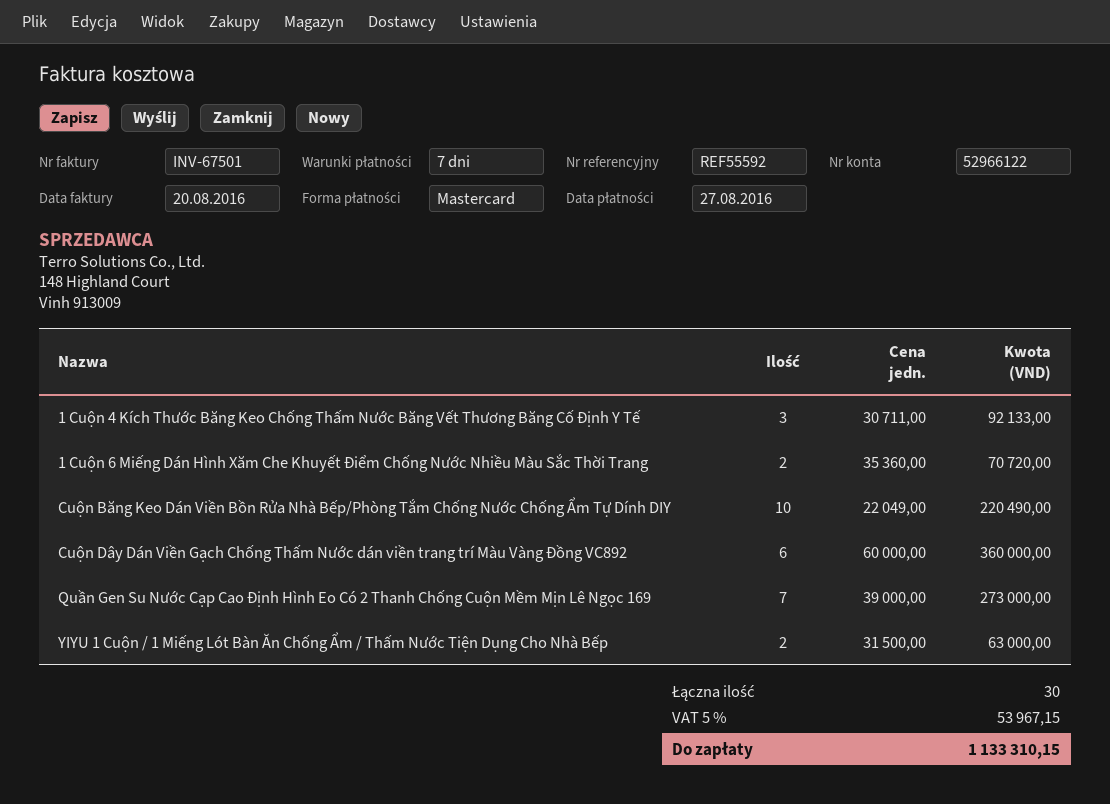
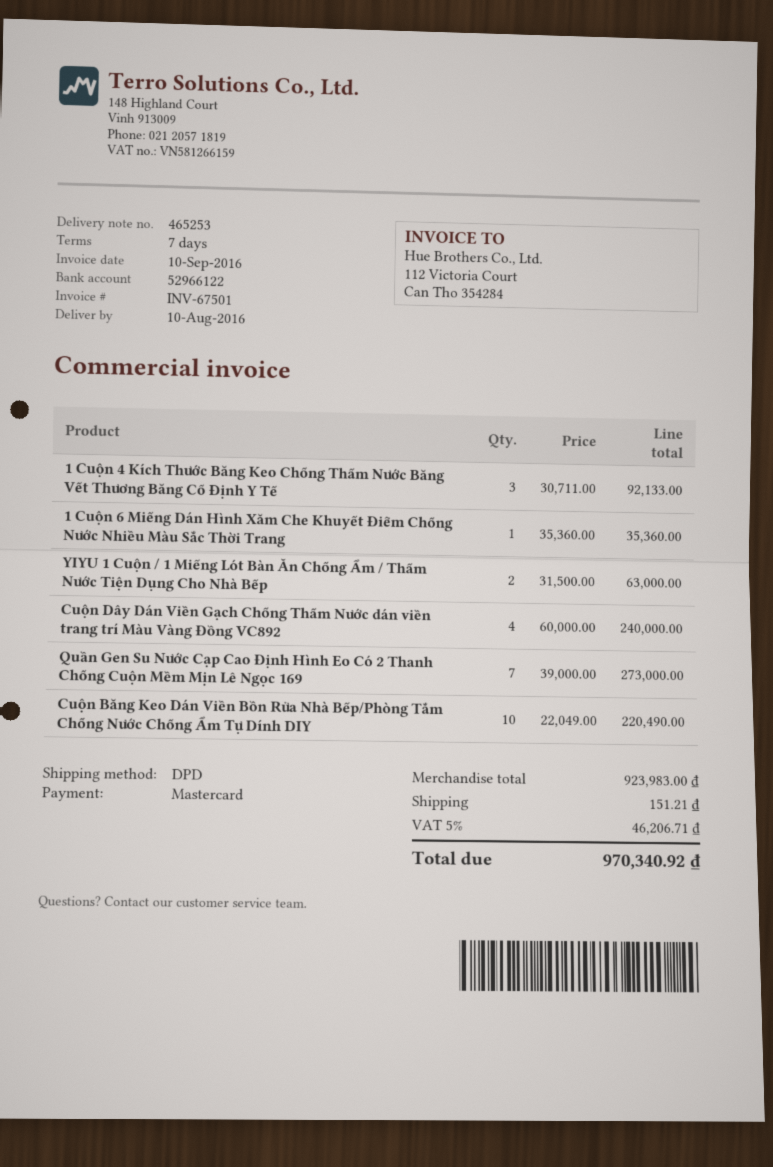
invoice date: 2016-08-20 -> 2016-09-10
1 Cuộn 6 Miếng Dán Hình Xăm Che Khuyết Điểm Chống Nước Nhiều Màu Sắc Thời Trang: 2 x 35360.00 = 70720.00 -> 1 x 35360.00 = 35360.00
Cuộn Dây Dán Viền Gạch Chống Thấm Nước dán viền trang trí Màu Vàng Đồng VC892: 6 x 60000.00 = 360000.00 -> 4 x 60000.00 = 240000.00
shipping: none -> 151.21
tax: 5% = 53967.15 -> 5% = 46206.71
total: 1133310.15 -> 970340.92

